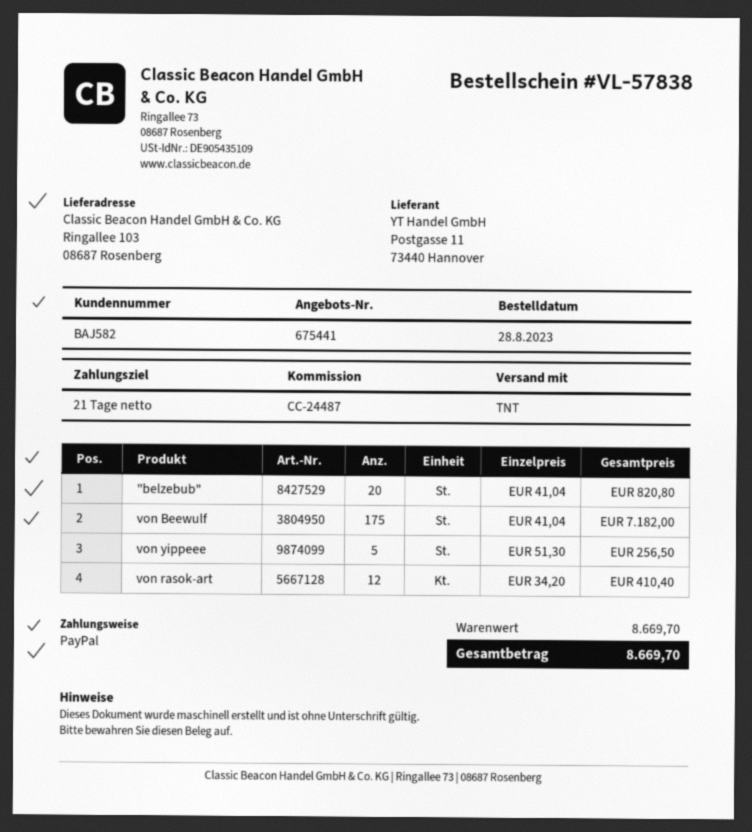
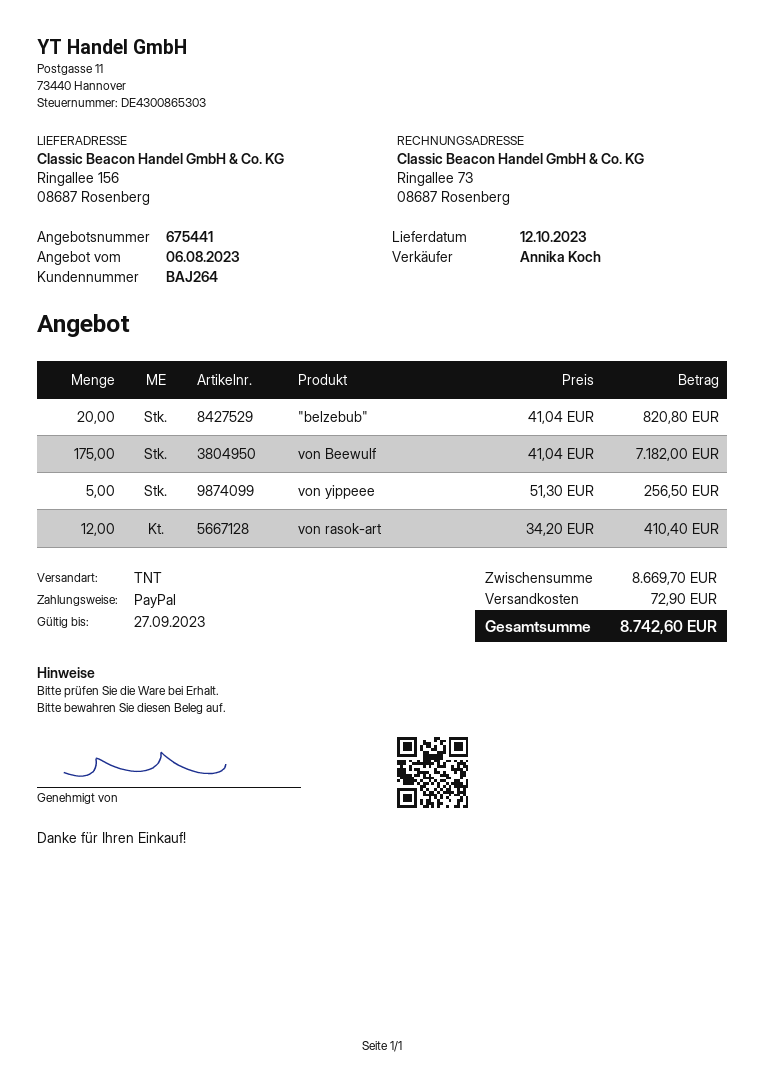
customer number: BAJ582 -> BAJ264
ship to: Ringallee 103, 08687 Rosenberg -> Ringallee 156, 08687 Rosenberg
shipping: none -> 72.90
total: 8669.70 -> 8742.60

